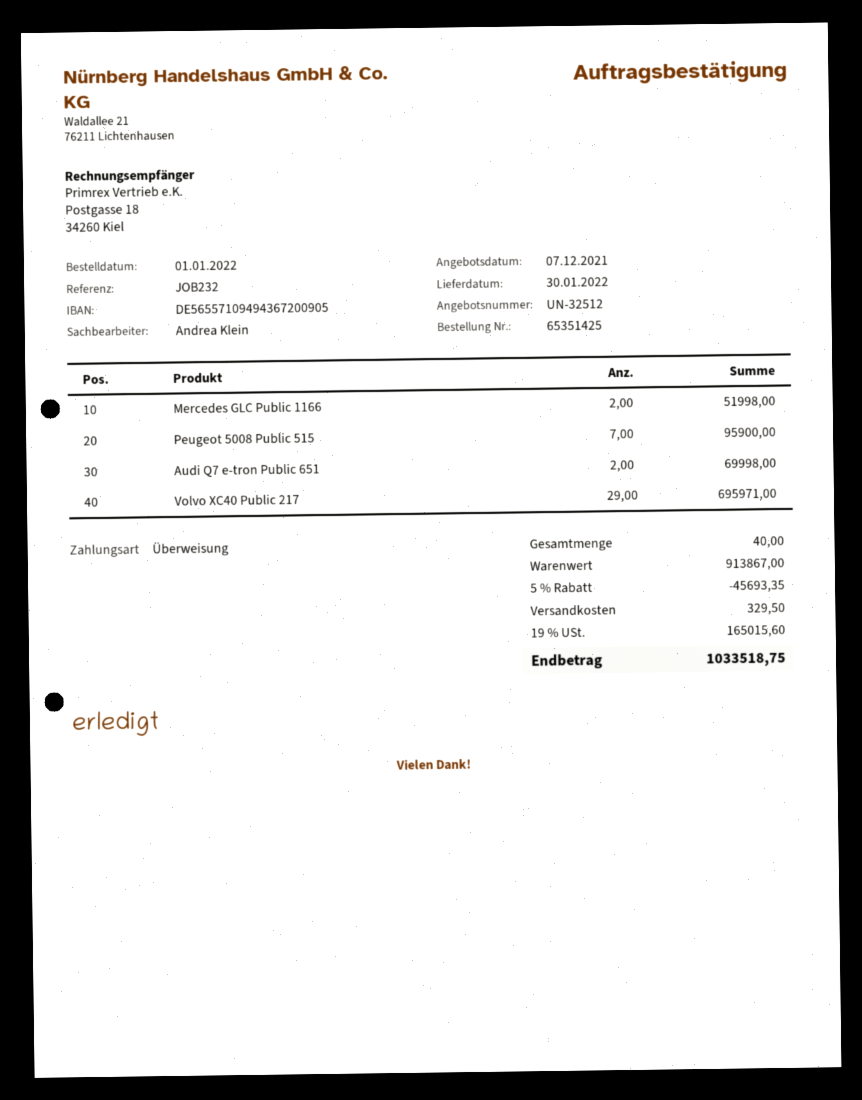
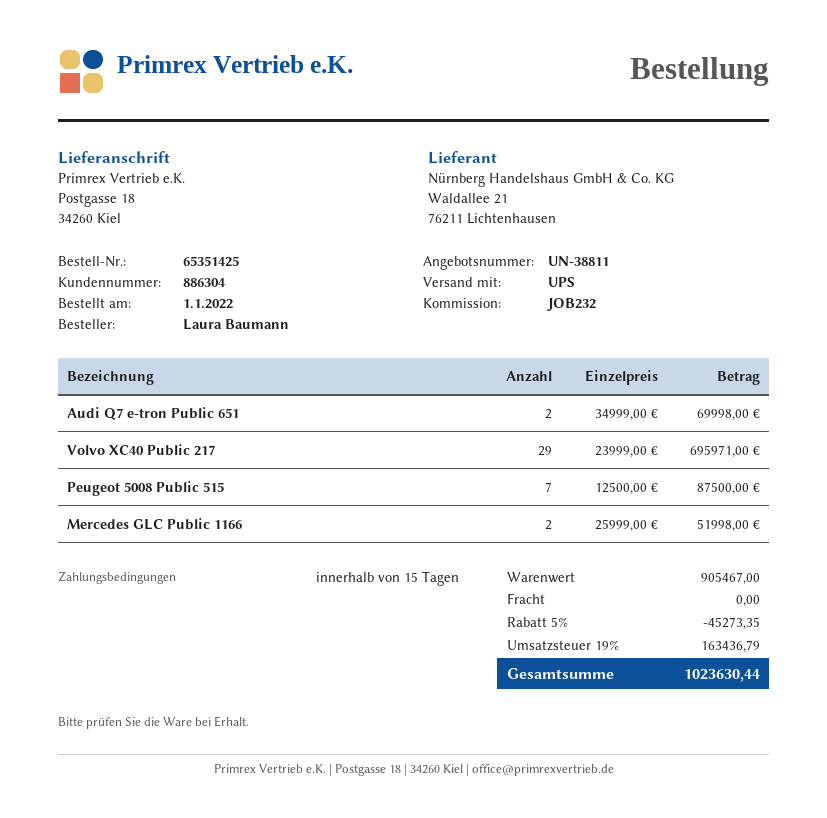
quote number: UN-32512 -> UN-38811
Peugeot 5008 Public 515: 7 for 95900.00 -> 7 for 87500.00
subtotal: 913867.00 -> 905467.00
discount: 5% = 45693.35 -> 5% = 45273.35
shipping: 329.50 -> 0.00
tax: 19% = 165015.60 -> 19% = 163436.79
total: 1033518.75 -> 1023630.44

